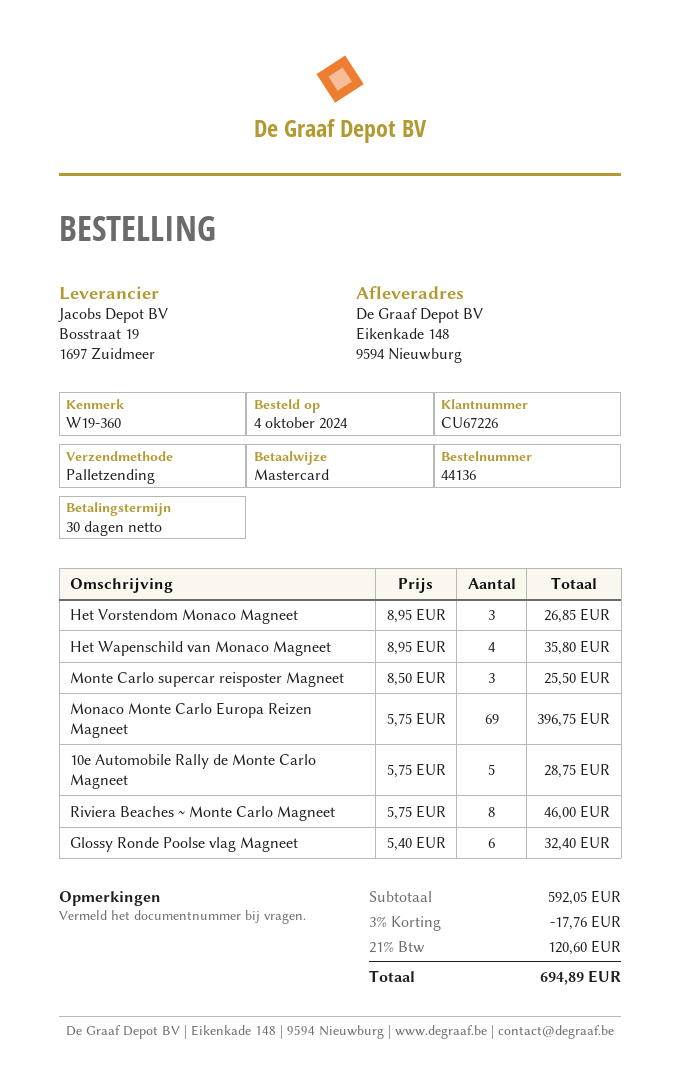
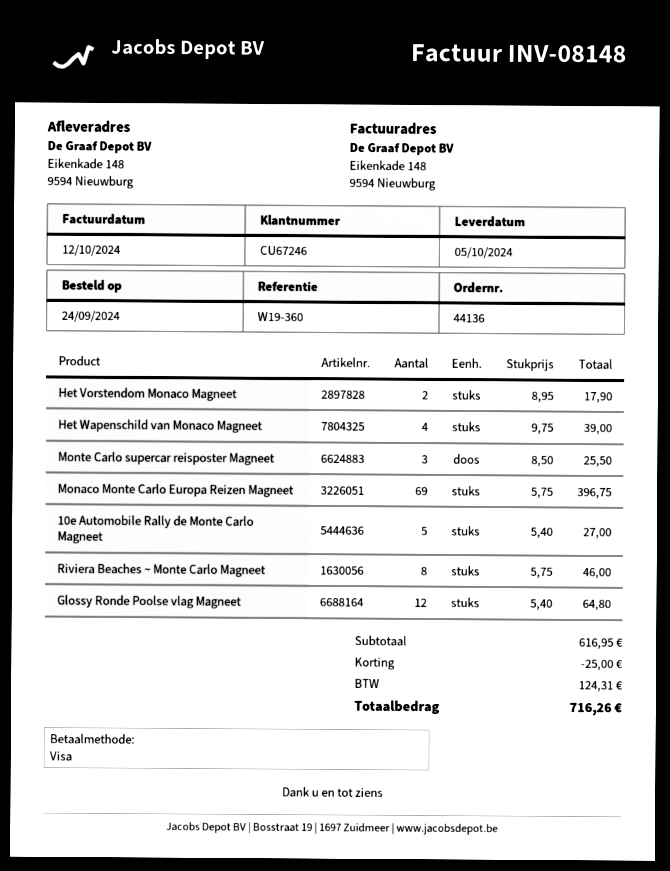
order date: 2024-10-04 -> 2024-09-24
customer number: CU67226 -> CU67246
payment method: Mastercard -> Visa
Het Vorstendom Monaco Magneet: 3 x 8.95 = 26.85 -> 2 x 8.95 = 17.90
Het Wapenschild van Monaco Magneet: 4 x 8.95 = 35.80 -> 4 x 9.75 = 39.00
10e Automobile Rally de Monte Carlo Magneet: 5 x 5.75 = 28.75 -> 5 x 5.40 = 27.00
Glossy Ronde Poolse vlag Magneet: 6 x 5.40 = 32.40 -> 12 x 5.40 = 64.80
subtotal: 592.05 -> 616.95
discount: 17.76 -> 25.00
tax: 120.60 -> 124.31
total: 694.89 -> 716.26

